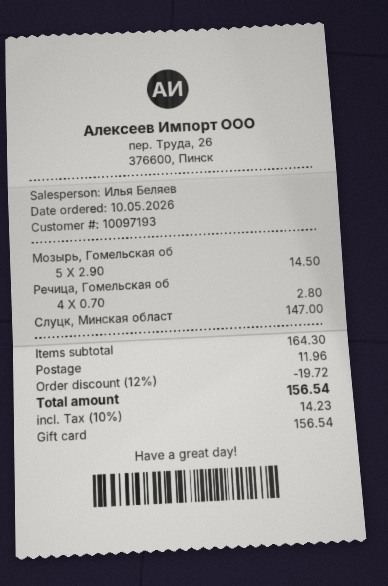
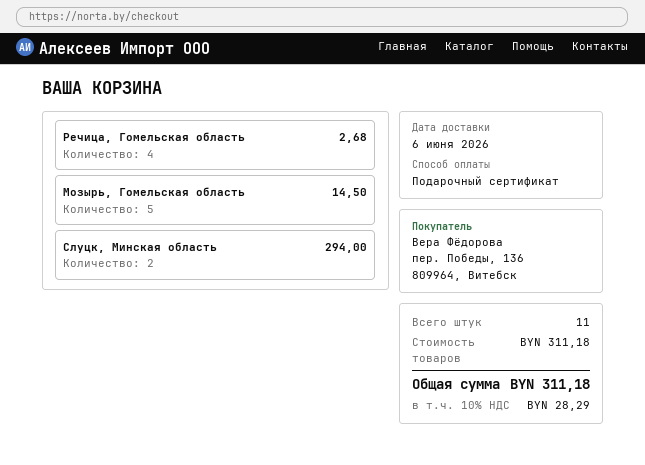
Речица, Гомельская об: 4 for 2.80 -> 4 for 2.68
Слуцк, Минская област: 1 for 147.00 -> 2 for 294.00
subtotal: 164.30 -> 311.18
discount: 12% = 19.72 -> none
shipping: 11.96 -> none
tax: 10% = 14.23 -> 10% = 28.29
total: 156.54 -> 311.18

